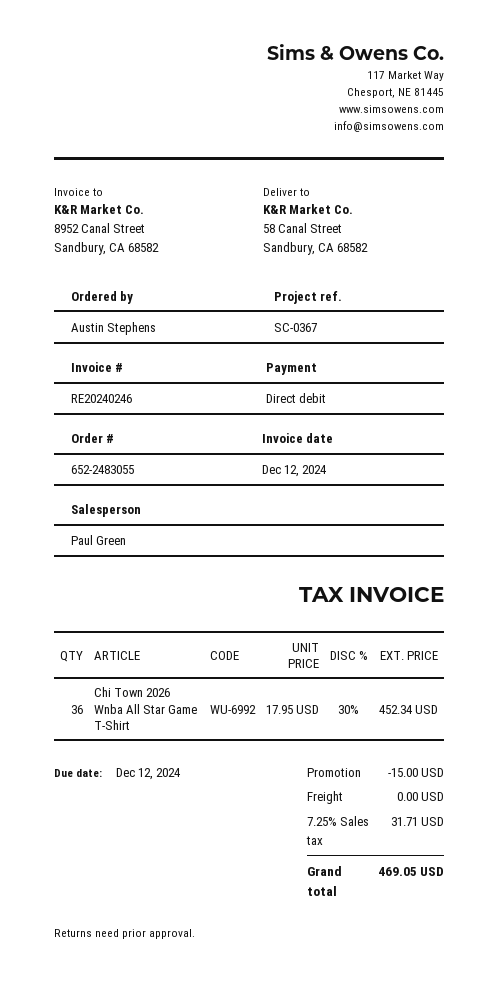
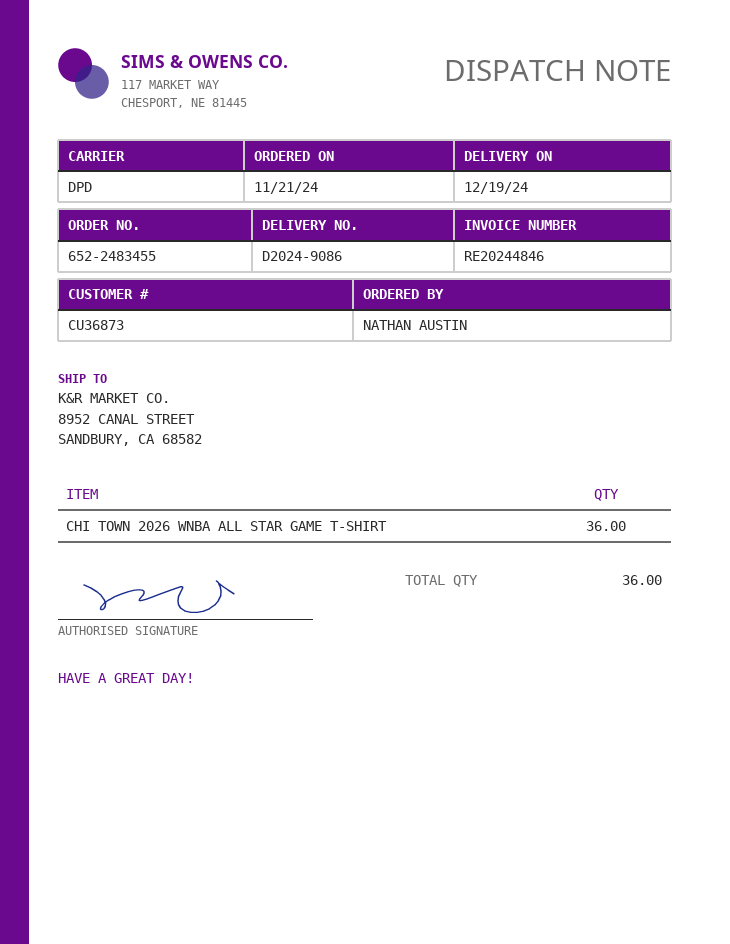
order number: 652-2483055 -> 652-2483455
invoice number: RE20240246 -> RE20244846
ordered by: Austin Stephens -> NATHAN AUSTIN
ship to: 58 Canal Street, Sandbury, CA 68582 -> 8952 CANAL STREET, SANDBURY, CA 68582

